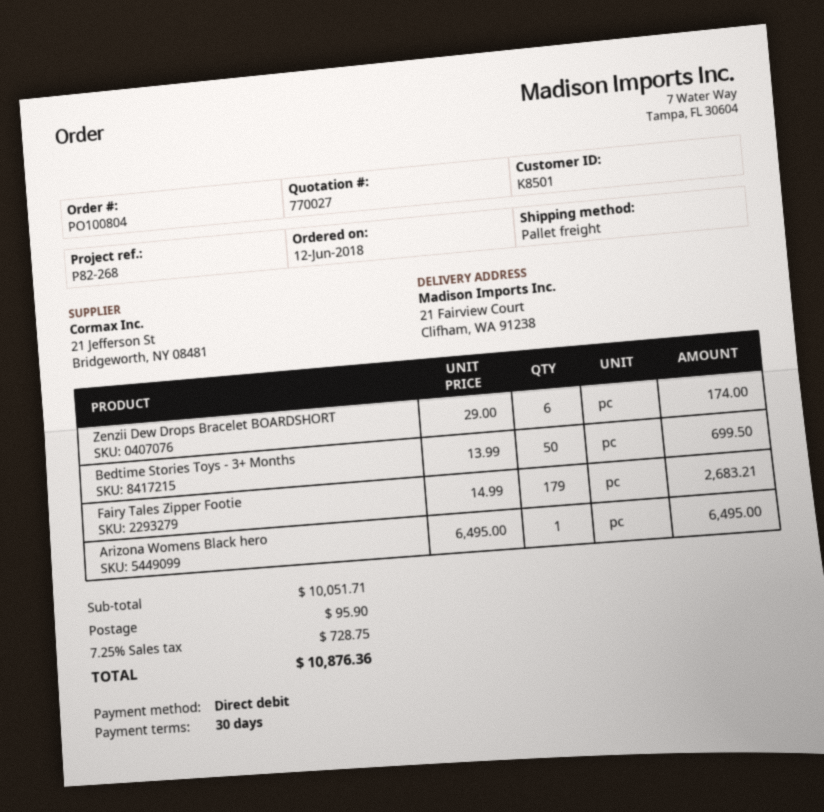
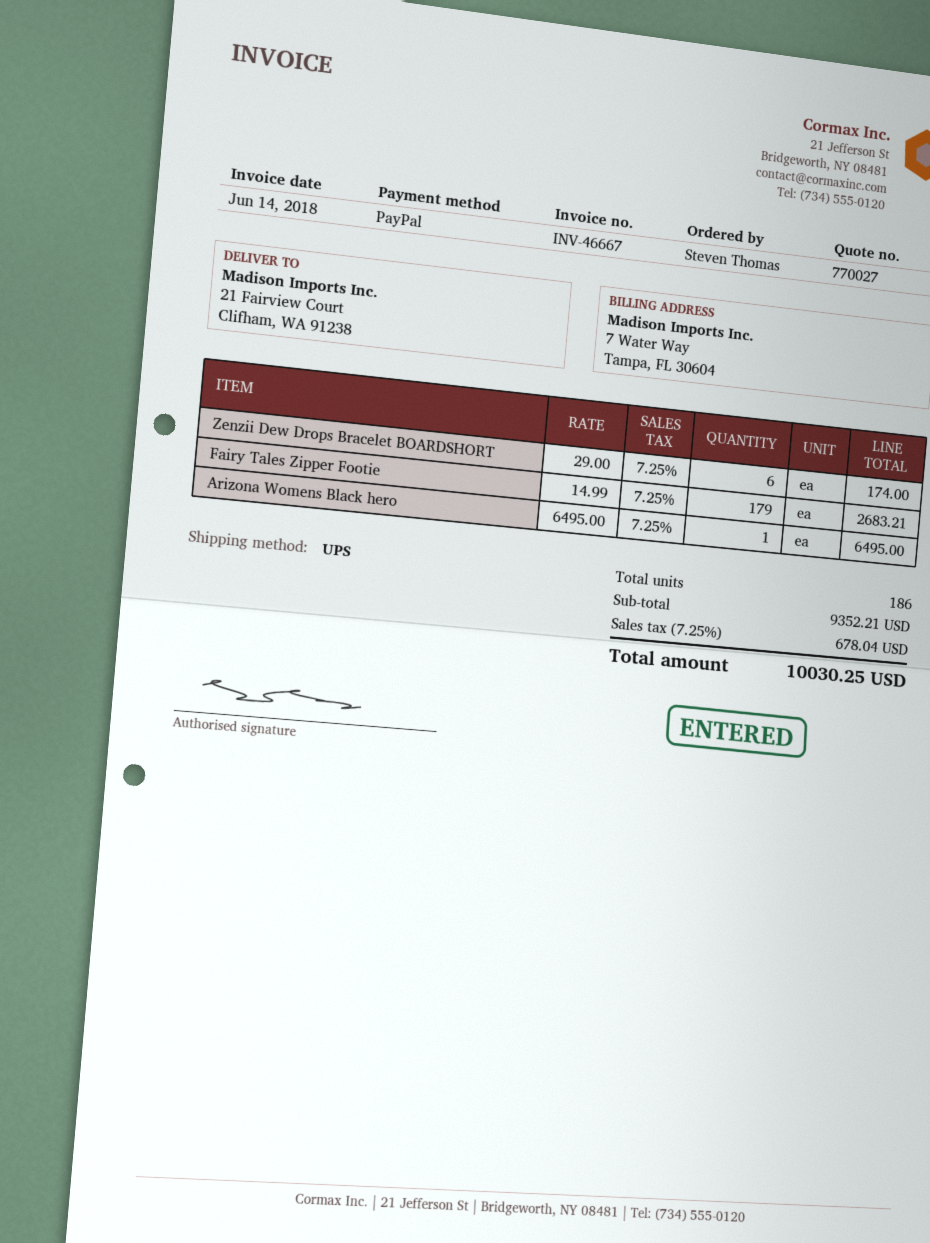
payment method: direct debit -> PayPal
shipping method: pallet freight -> UPS
Bedtime Stories Toys - 3+ Months: 50 x 13.99 = 699.50 -> none
subtotal: 10051.71 -> 9352.21
shipping: 95.90 -> none
tax: 7.25% = 728.75 -> 7.25% = 678.04
total: 10876.36 -> 10030.25

